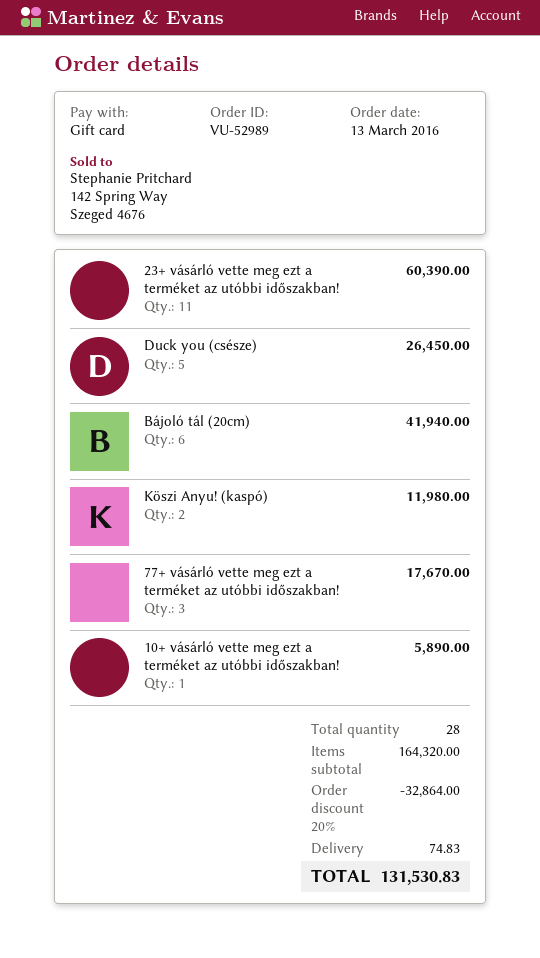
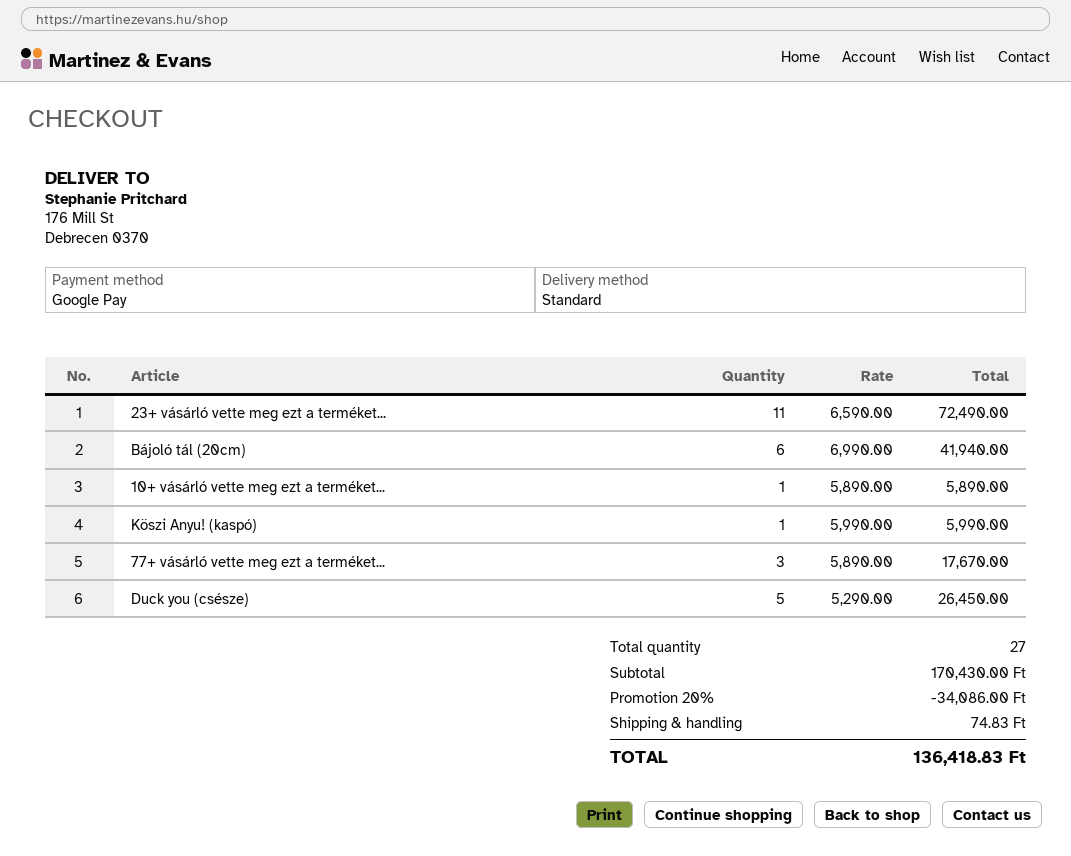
payment method: gift card -> Google Pay
23+ vásárló vette meg ezt a terméket az utóbbi időszakban!: 11 for 60390.00 -> 11 for 72490.00
Köszi Anyu! (kaspó): 2 for 11980.00 -> 1 for 5990.00
total quantity: 28 -> 27
subtotal: 164320.00 -> 170430.00
discount: 20% = 32864.00 -> 20% = 34086.00
total: 131530.83 -> 136418.83

